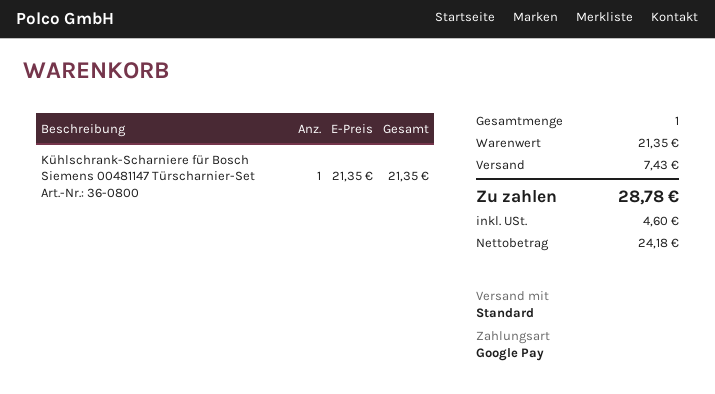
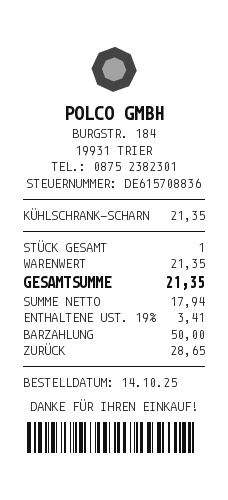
payment method: Google Pay -> cash
shipping: 7.43 -> none
net: 24.18 -> 17.94
tax: 4.60 -> 3.41
total: 28.78 -> 21.35

